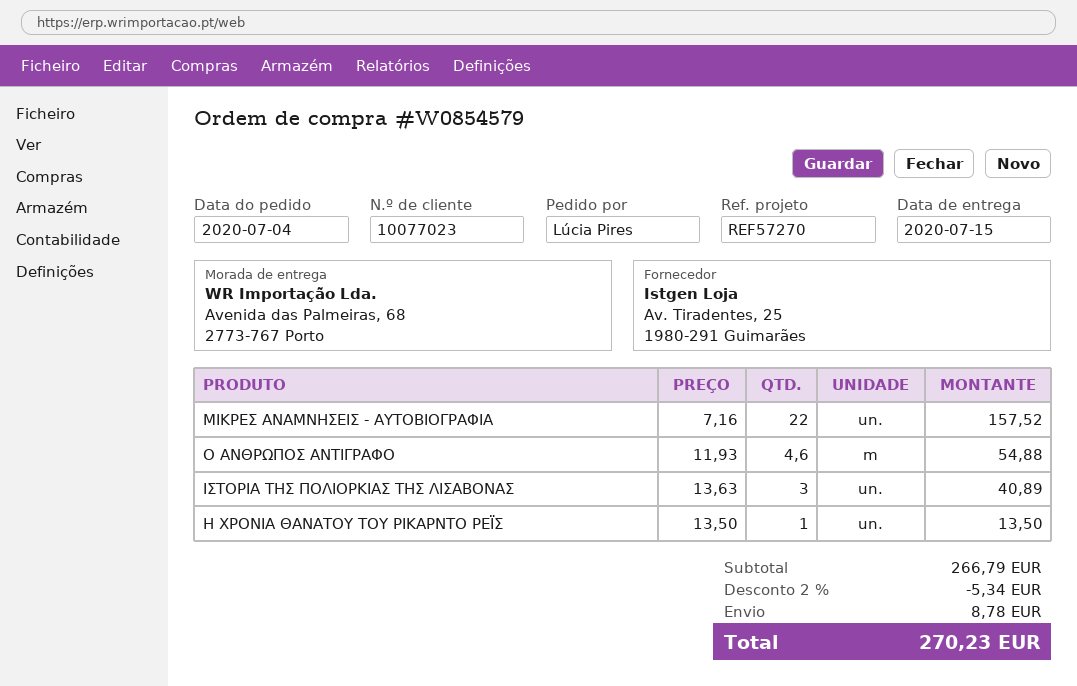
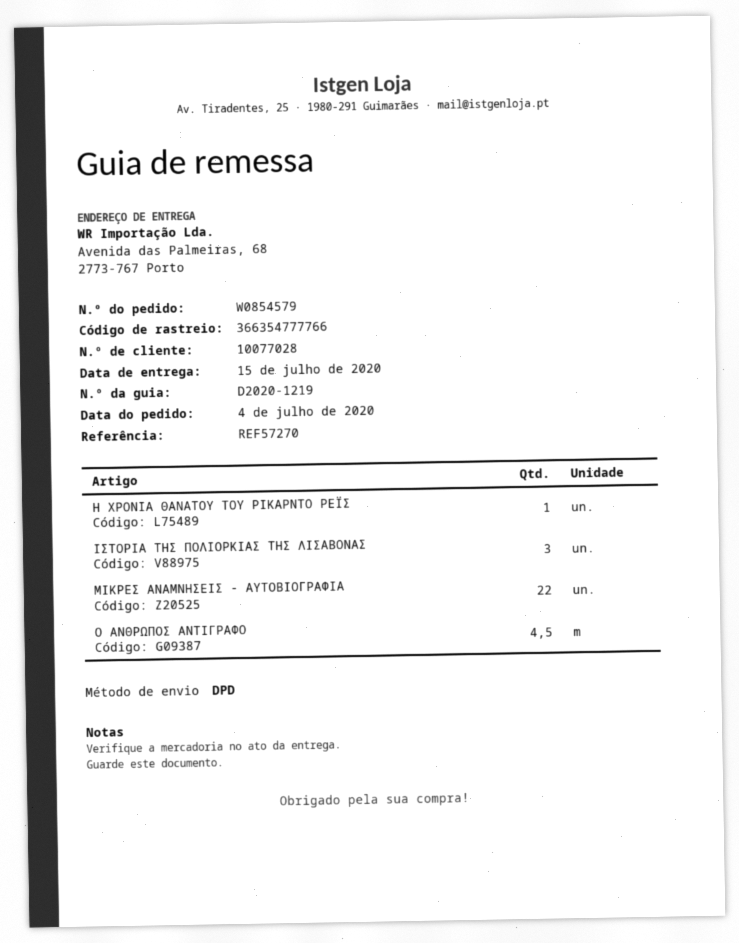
customer number: 10077023 -> 10077028
Ο ΑΝΘΡΩΠΟΣ ΑΝΤΙΓΡΑΦΟ: 4.6 -> 4.5

